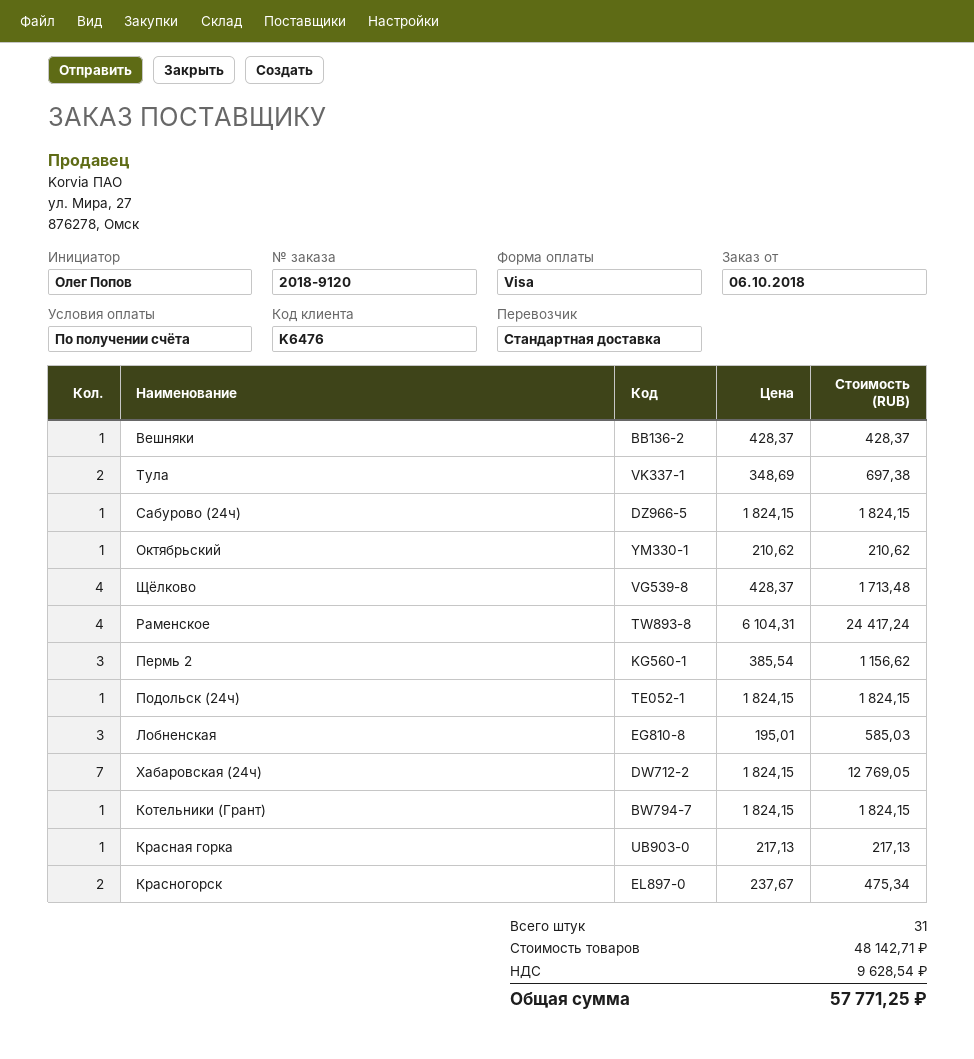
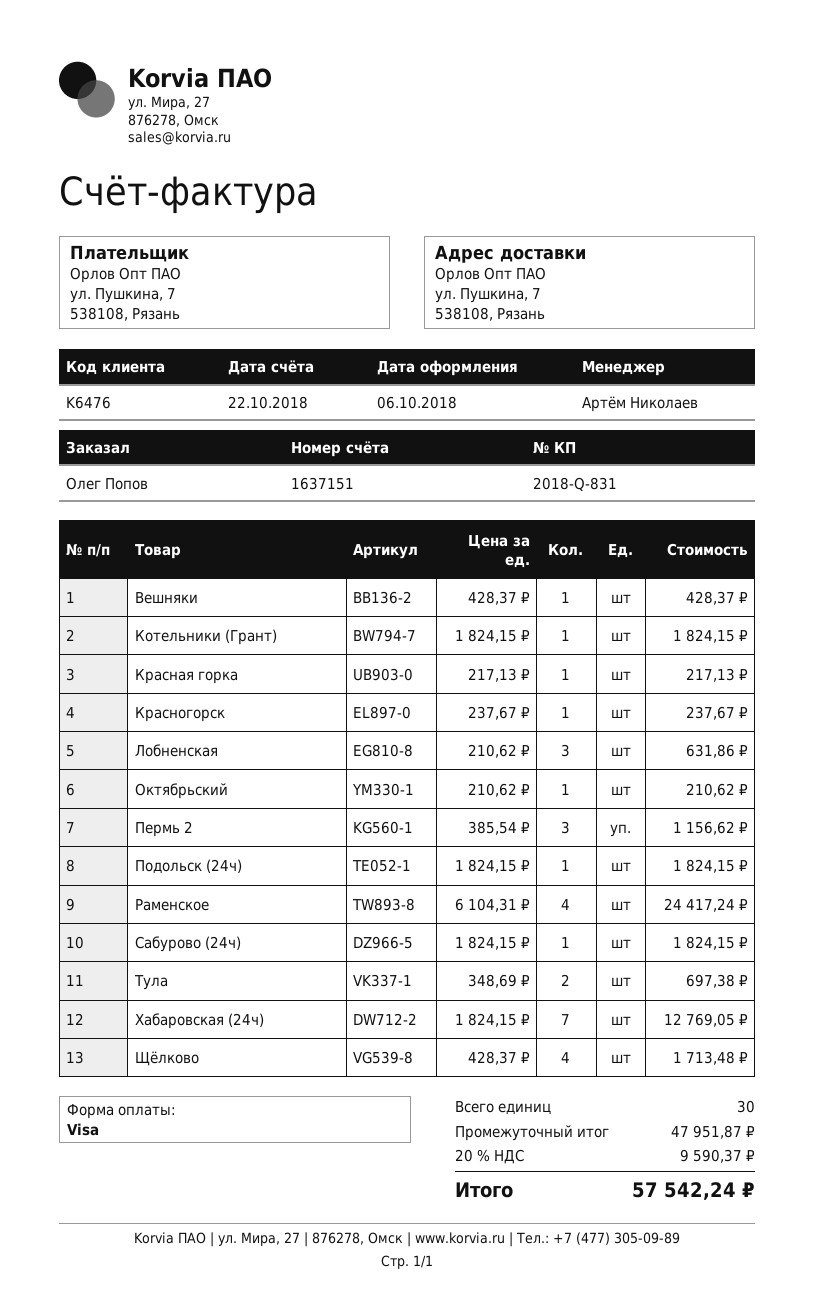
Лобненская: 3 x 195.01 = 585.03 -> 3 x 210.62 = 631.86
Красногорск: 2 x 237.67 = 475.34 -> 1 x 237.67 = 237.67
total quantity: 31 -> 30
subtotal: 48142.71 -> 47951.87
tax: 9628.54 -> 9590.37
total: 57771.25 -> 57542.24

